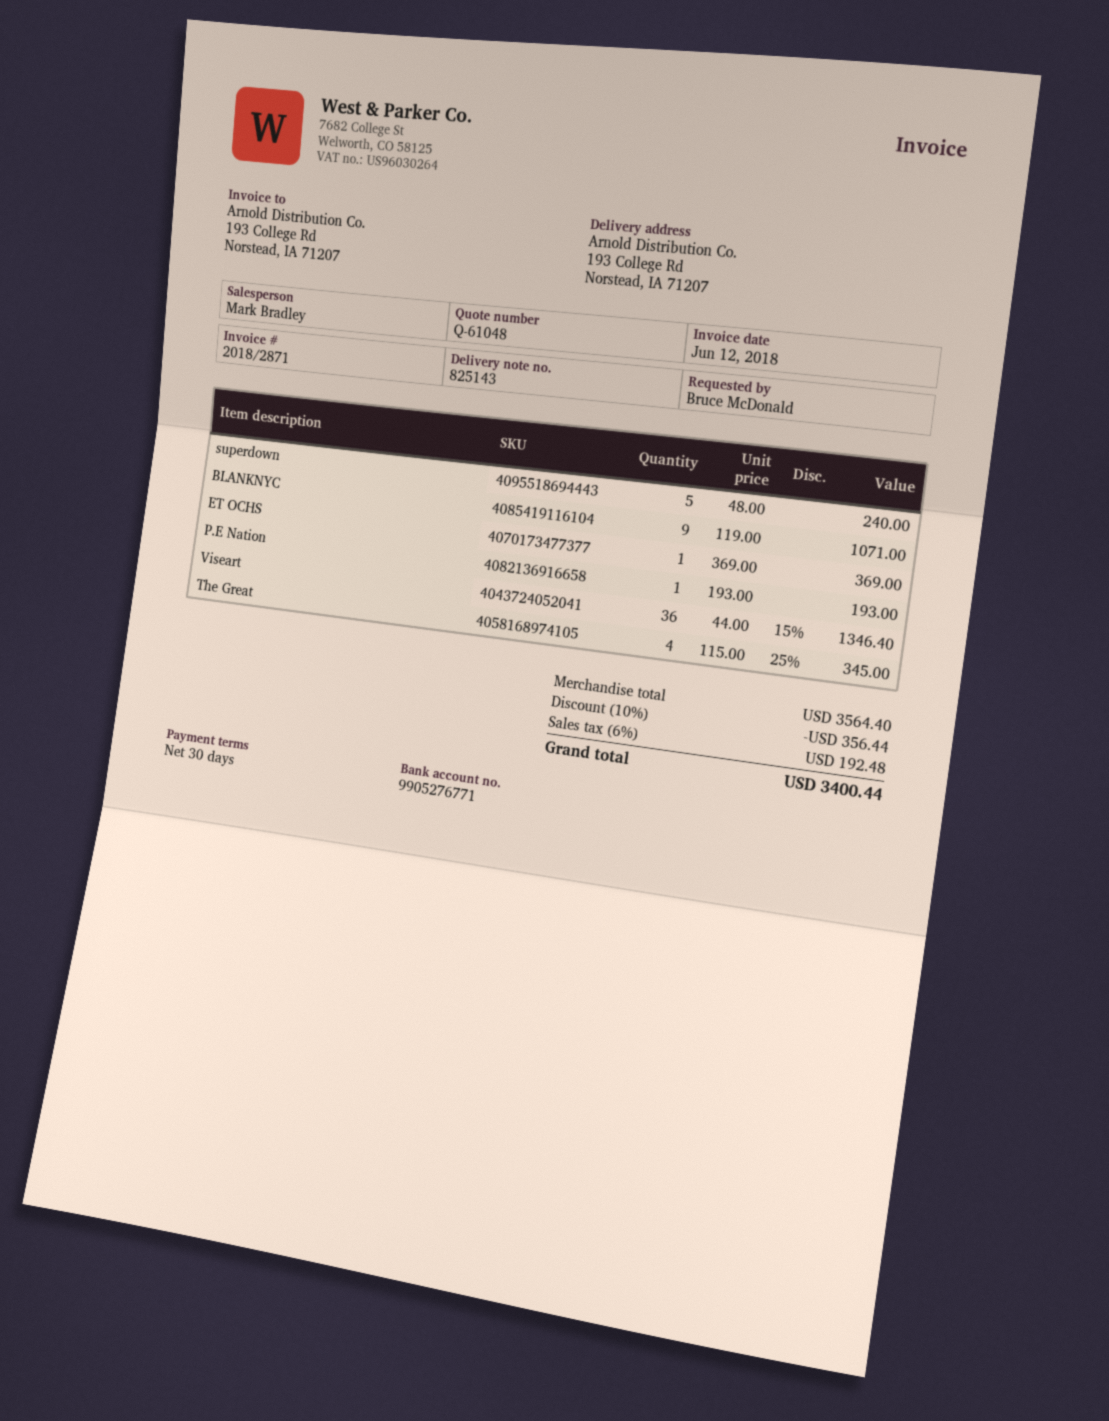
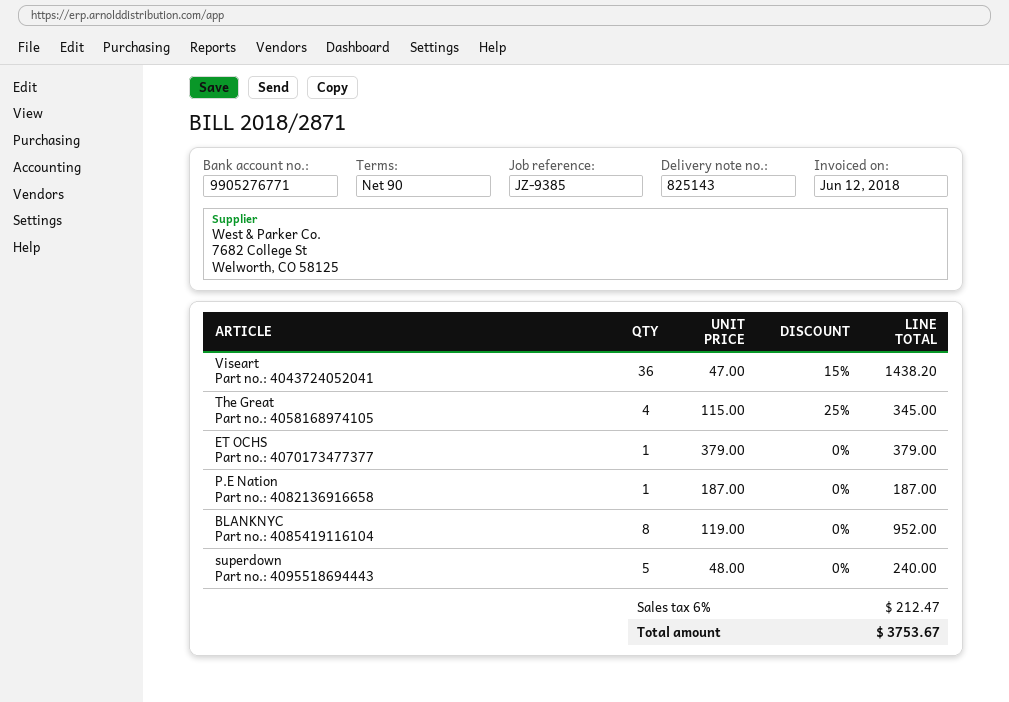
payment terms: 30 days -> 90 days
BLANKNYC: 9 x 119.00 = 1071.00 -> 8 x 119.00 = 952.00
ET OCHS: 1 x 369.00 = 369.00 -> 1 x 379.00 = 379.00
P.E Nation: 1 x 193.00 = 193.00 -> 1 x 187.00 = 187.00
Viseart: 36 x 44.00 - 15% = 1346.40 -> 36 x 47.00 - 15% = 1438.20
discount: 10% = 356.44 -> none
tax: 6% = 192.48 -> 6% = 212.47
total: 3400.44 -> 3753.67

